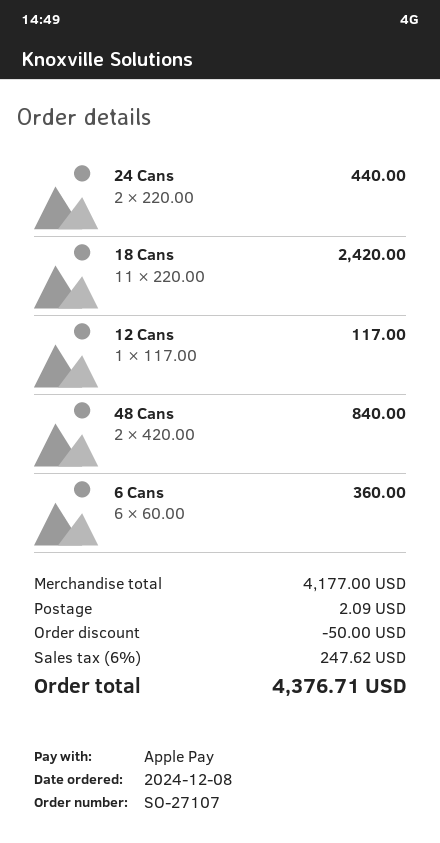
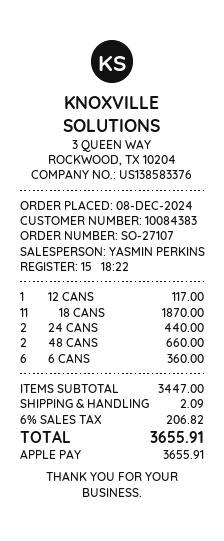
18 Cans: 11 for 2420.00 -> 11 for 1870.00
48 Cans: 2 for 840.00 -> 2 for 660.00
subtotal: 4177.00 -> 3447.00
discount: 50.00 -> none
tax: 6% = 247.62 -> 6% = 206.82
total: 4376.71 -> 3655.91

